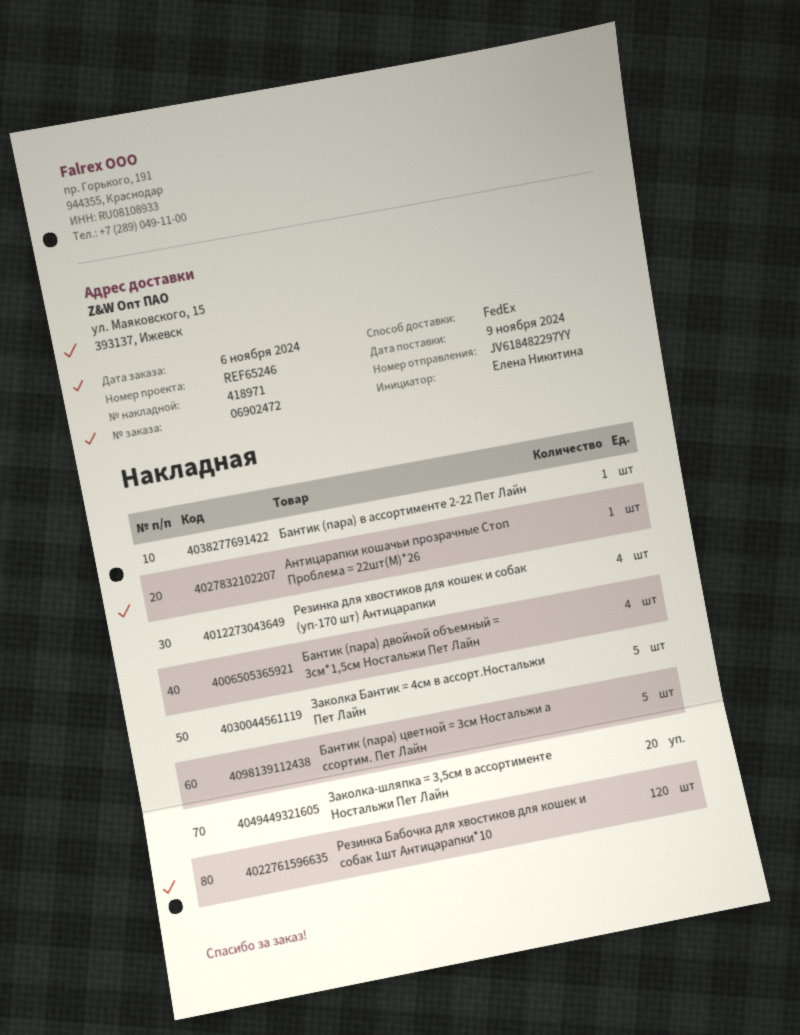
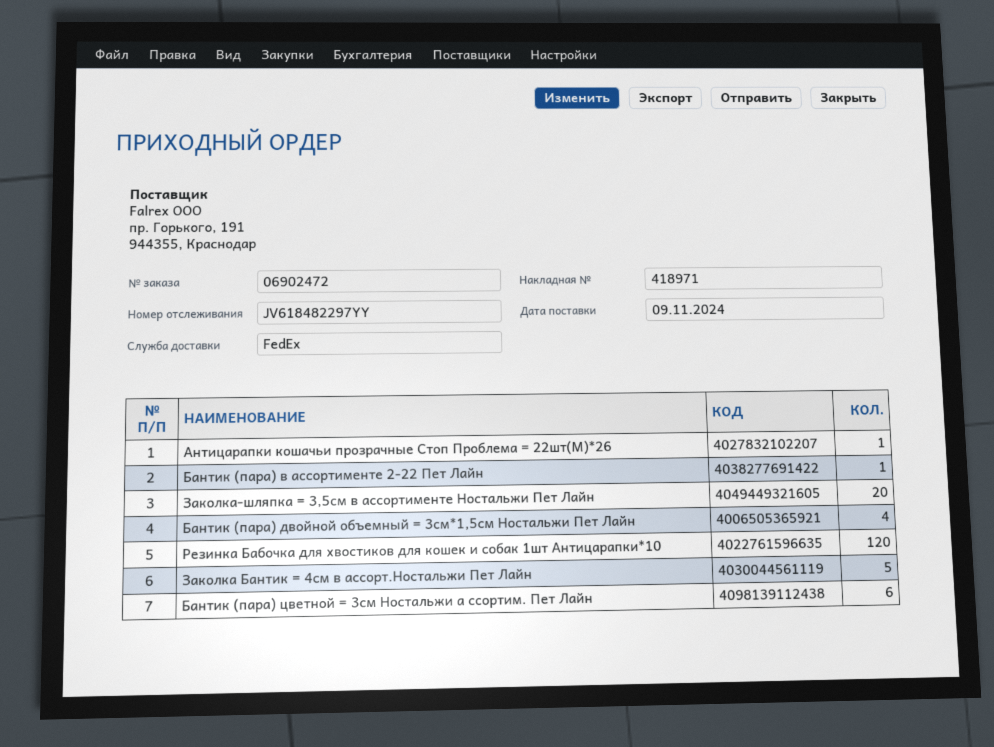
Резинка для хвостиков для кошек и собак (уп-170 шт) Антицарапки: 4 -> none
Бантик (пара) цветной = 3см Ностальжи а ссортим. Пет Лайн: 5 -> 6

